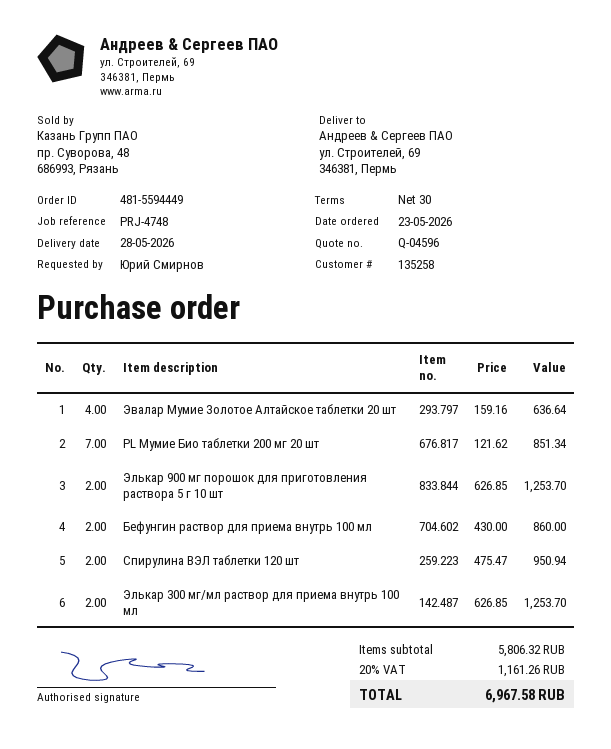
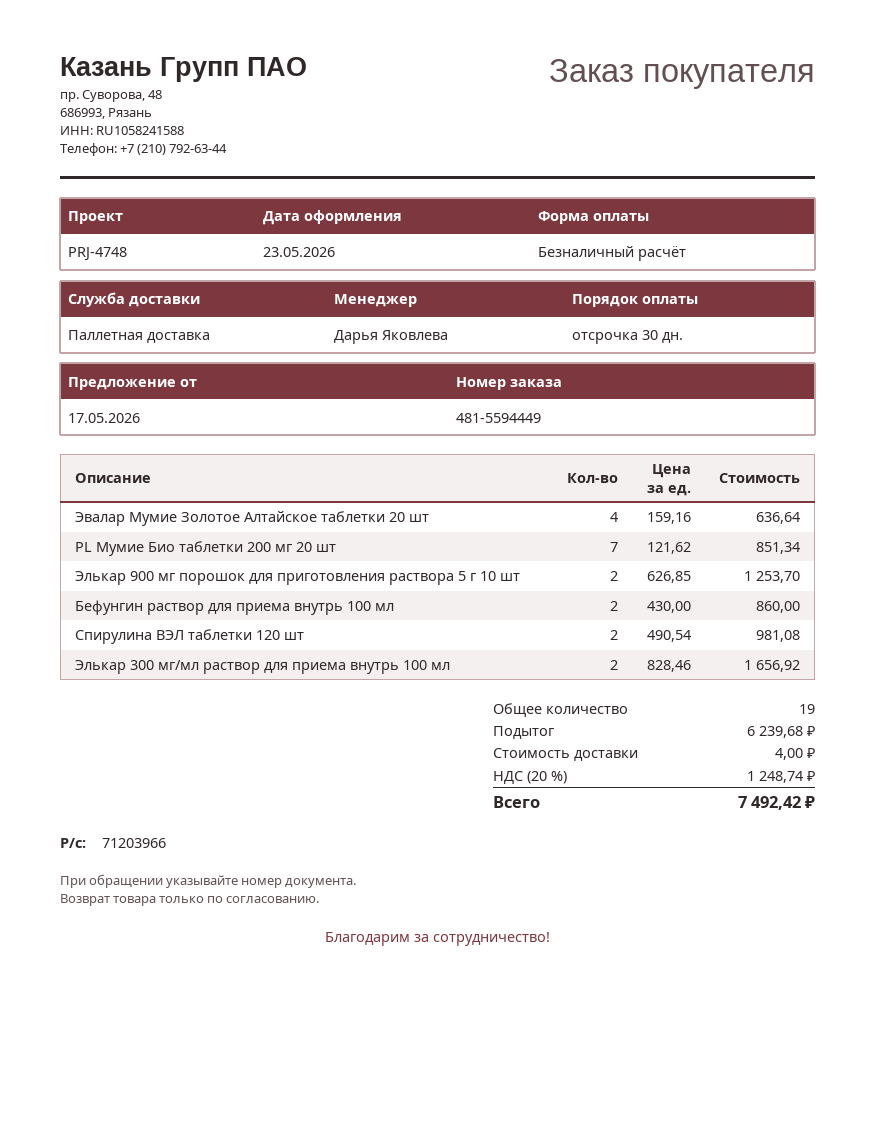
Спирулина ВЭЛ таблетки 120 шт: 2 x 475.47 = 950.94 -> 2 x 490.54 = 981.08
Элькар 300 мг/мл раствор для приема внутрь 100 мл: 2 x 626.85 = 1253.70 -> 2 x 828.46 = 1656.92
subtotal: 5806.32 -> 6239.68
shipping: none -> 4.00
tax: 20% = 1161.26 -> 20% = 1248.74
total: 6967.58 -> 7492.42

